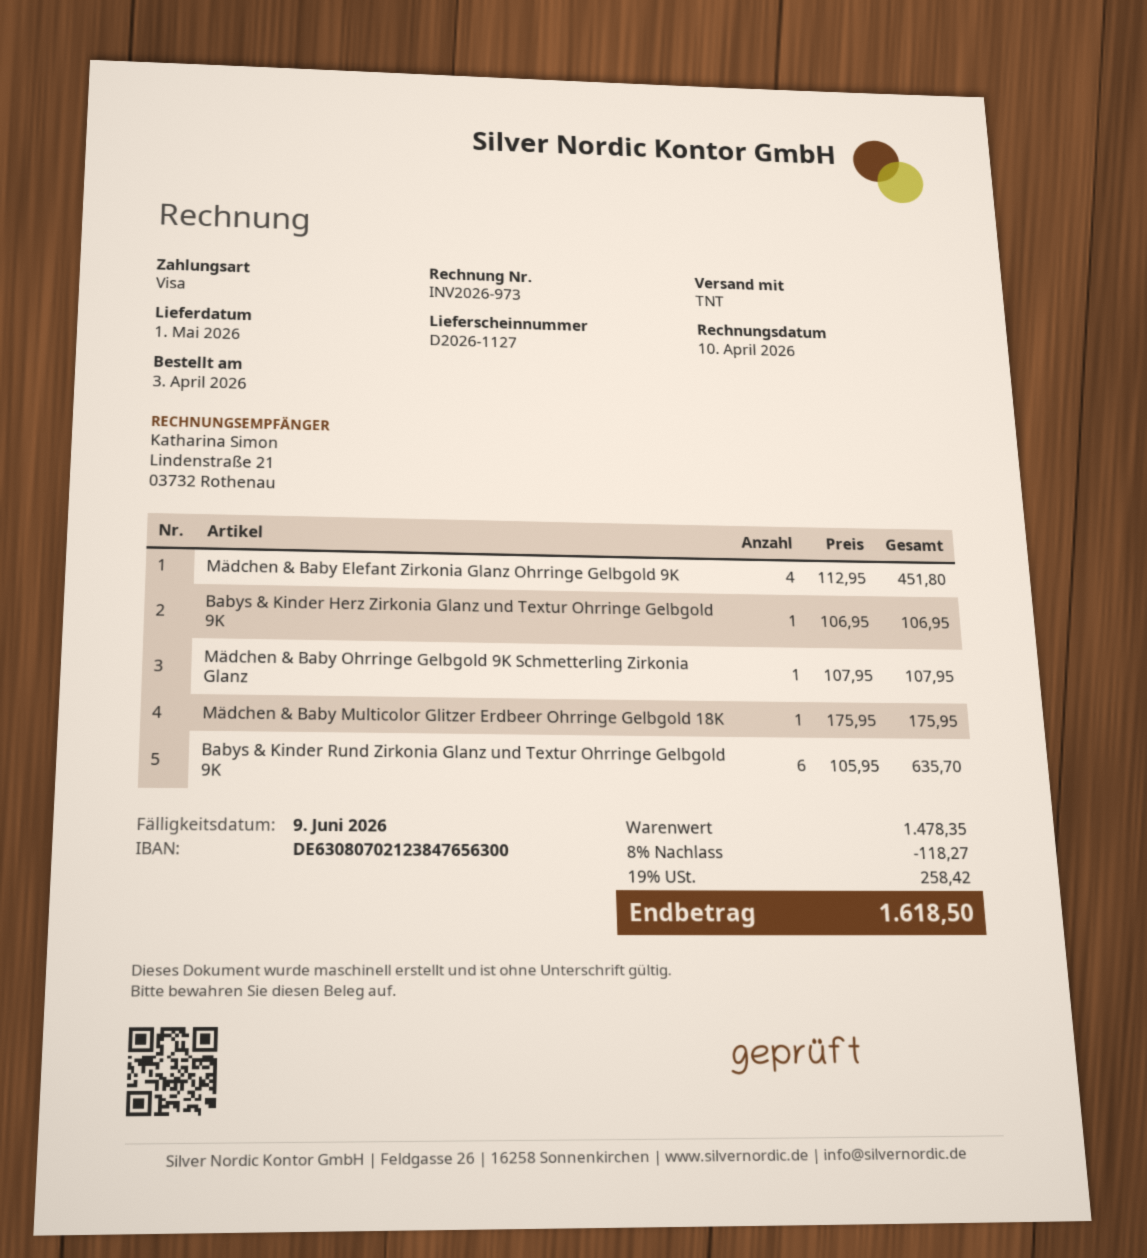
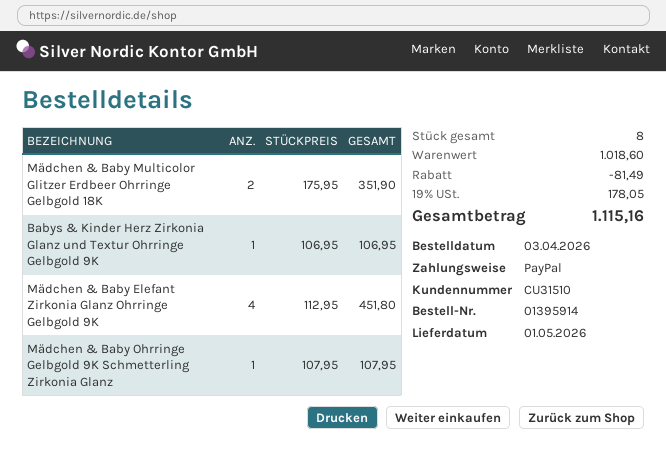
payment method: Visa -> PayPal
Mädchen & Baby Multicolor Glitzer Erdbeer Ohrringe Gelbgold 18K: 1 x 175.95 = 175.95 -> 2 x 175.95 = 351.90
Babys & Kinder Rund Zirkonia Glanz und Textur Ohrringe Gelbgold 9K: 6 x 105.95 = 635.70 -> none
subtotal: 1478.35 -> 1018.60
discount: 118.27 -> 81.49
tax: 19% = 258.42 -> 19% = 178.05
total: 1618.50 -> 1115.16

